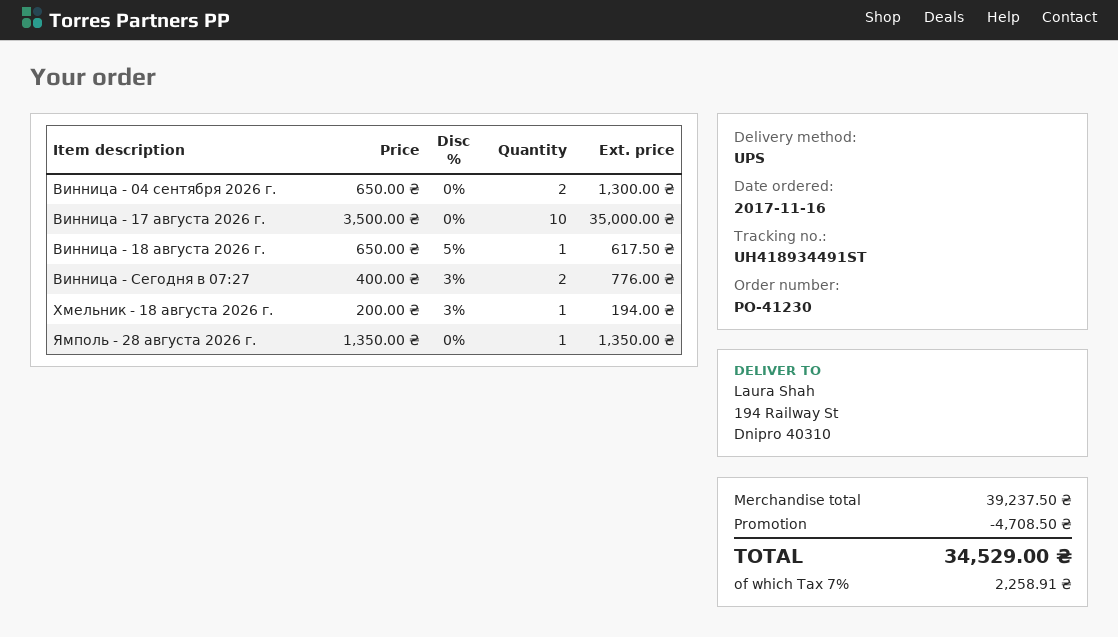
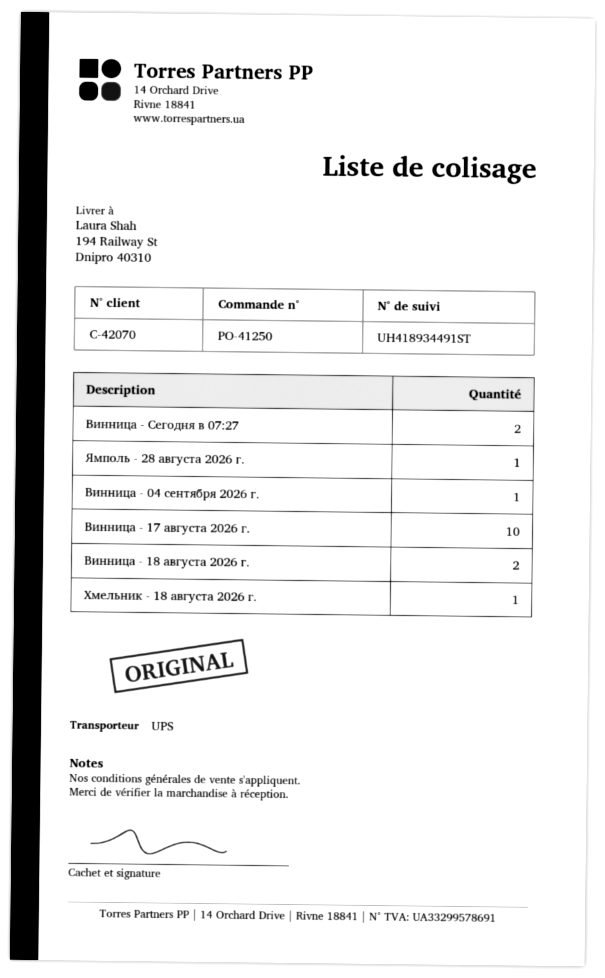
order number: PO-41230 -> PO-41250
Винница - 04 сентября 2026 г.: 2 -> 1
Винница - 18 августа 2026 г.: 1 -> 2

